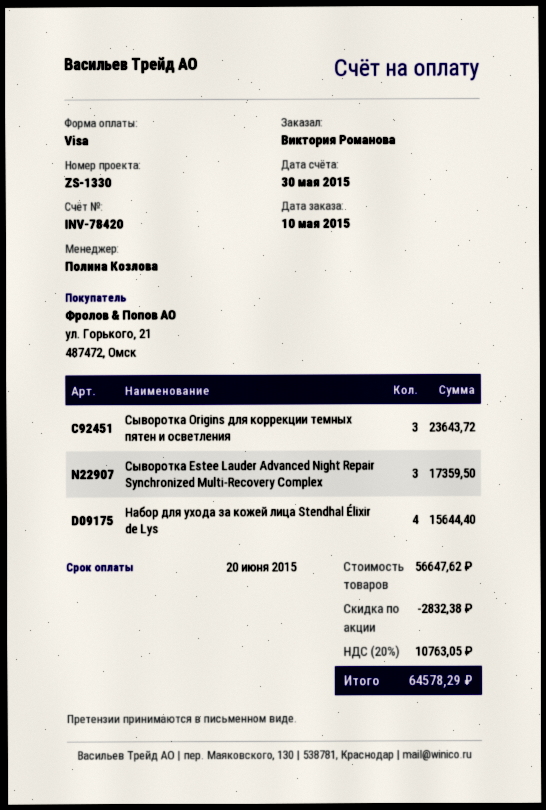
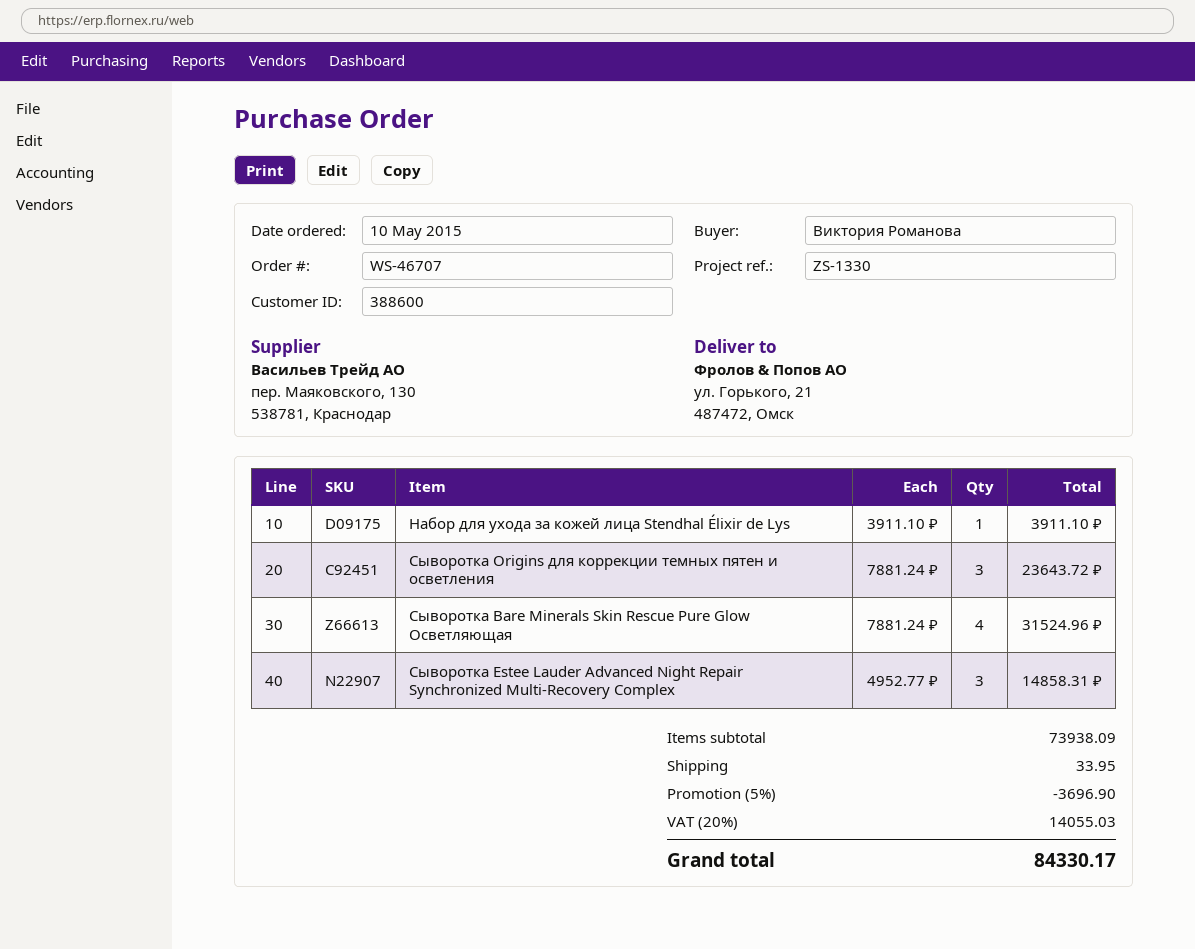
Сыворотка Estee Lauder Advanced Night Repair Synchronized Multi-Recovery Complex: 3 for 17359.50 -> 3 for 14858.31
Набор для ухода за кожей лица Stendhal Élixir de Lys: 4 for 15644.40 -> 1 for 3911.10
Сыворотка Bare Minerals Skin Rescue Pure Glow Осветляющая: none -> 4 for 31524.96
subtotal: 56647.62 -> 73938.09
discount: 2832.38 -> 3696.90
shipping: none -> 33.95
tax: 20% = 10763.05 -> 20% = 14055.03
total: 64578.29 -> 84330.17

